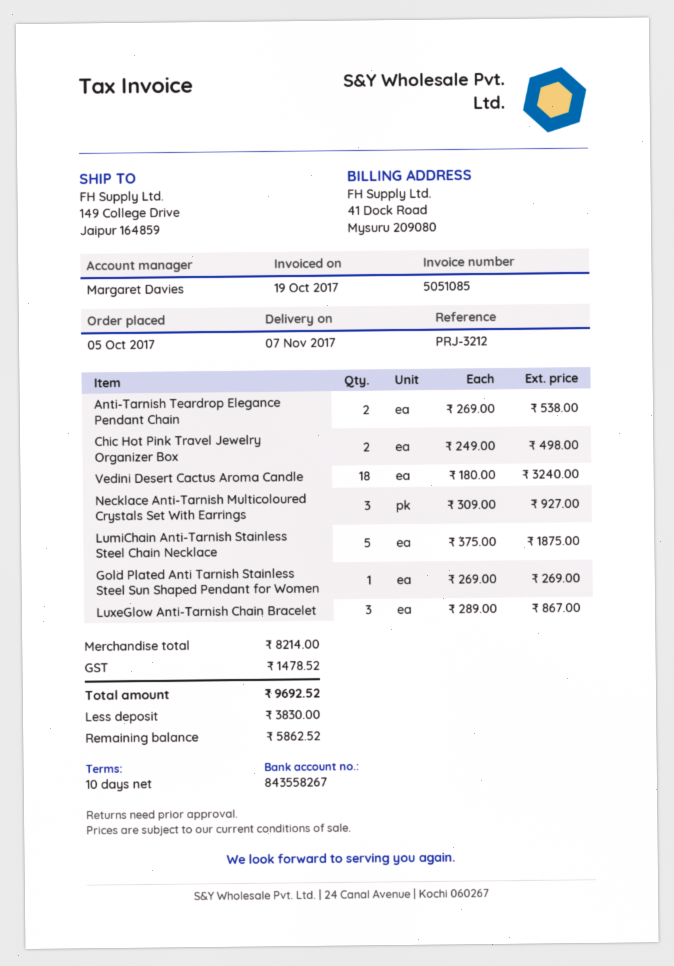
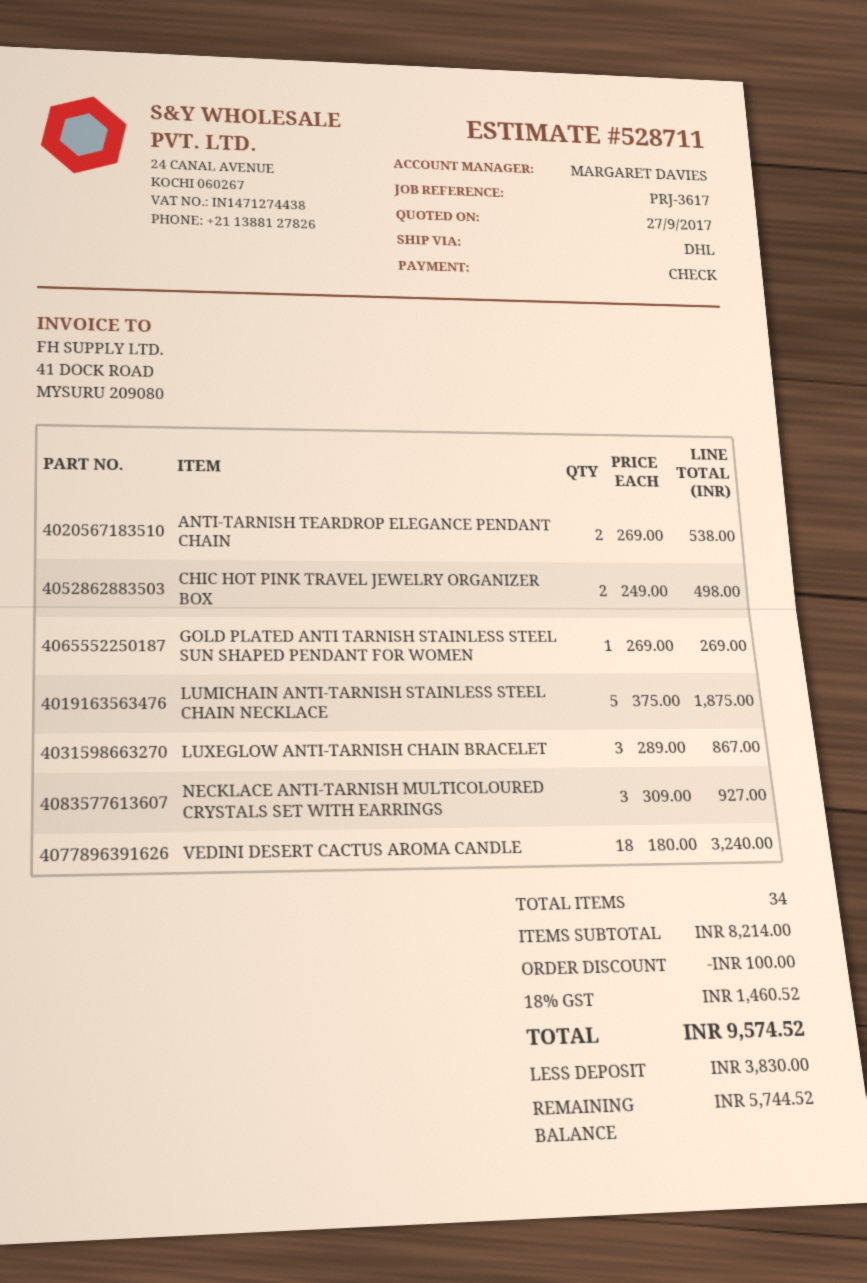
reference: PRJ-3212 -> PRJ-3617
discount: none -> 100.00
tax: 1478.52 -> 1460.52
total: 9692.52 -> 9574.52
balance: 5862.52 -> 5744.52

